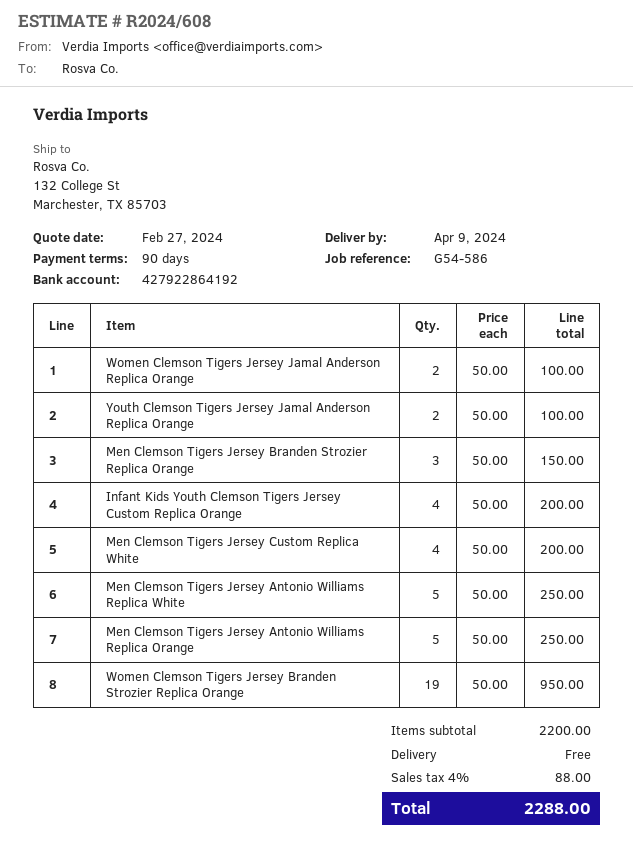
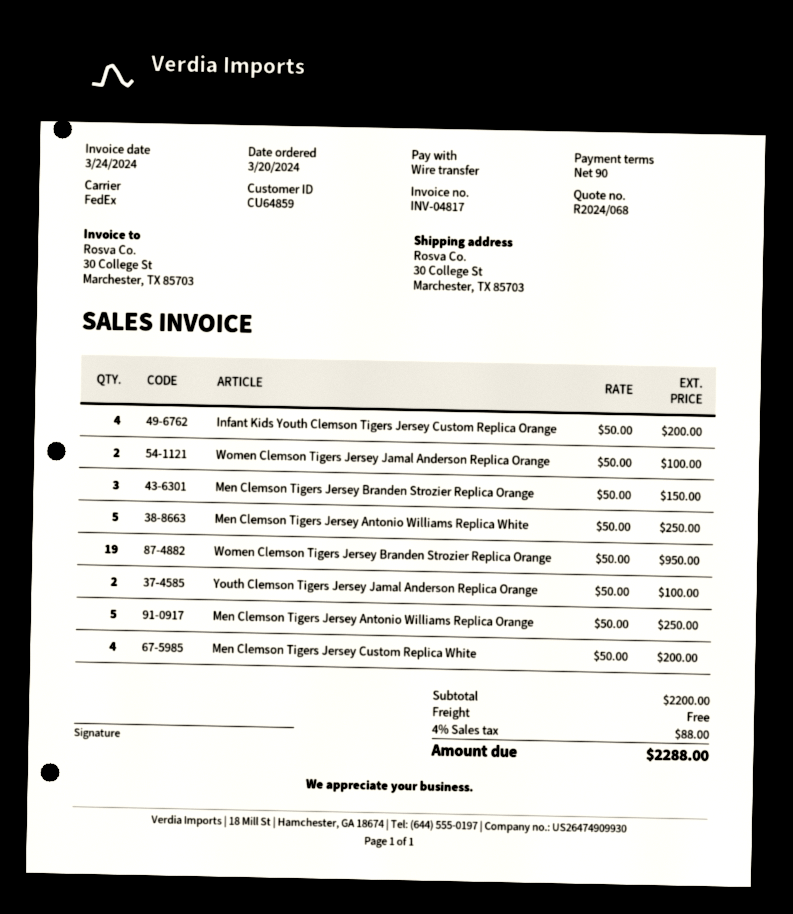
quote number: R2024/608 -> R2024/068
ship to: 132 College St, Marchester, TX 85703 -> 30 College St, Marchester, TX 85703

